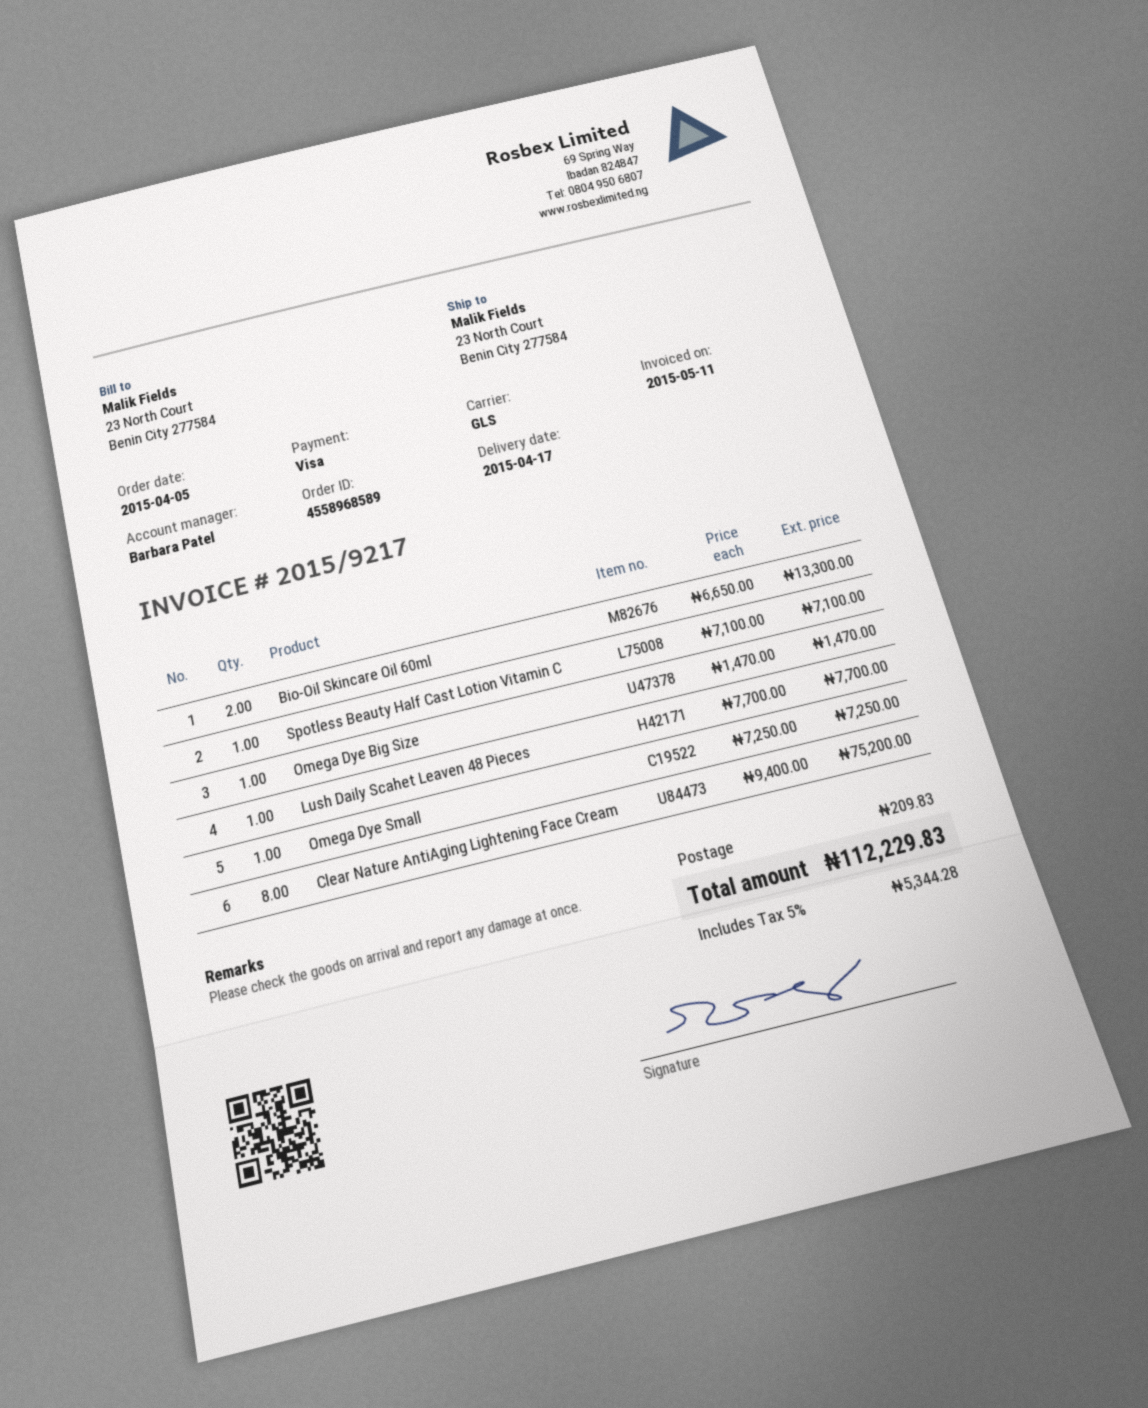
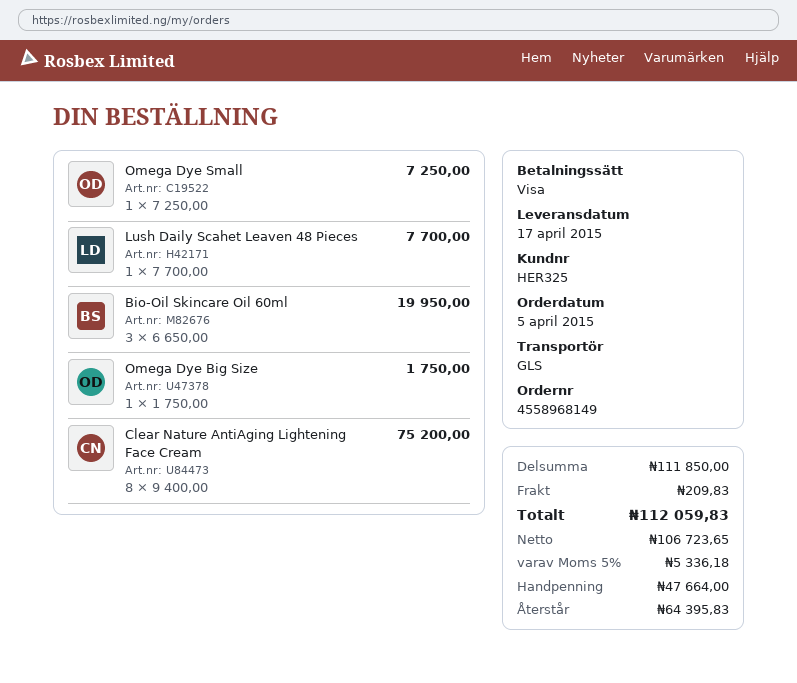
order number: 4558968589 -> 4558968149
Bio-Oil Skincare Oil 60ml: 2 x 6650.00 = 13300.00 -> 3 x 6650.00 = 19950.00
Spotless Beauty Half Cast Lotion Vitamin C: 1 x 7100.00 = 7100.00 -> none
Omega Dye Big Size: 1 x 1470.00 = 1470.00 -> 1 x 1750.00 = 1750.00
tax: 5% = 5344.28 -> 5% = 5336.18
total: 112229.83 -> 112059.83

